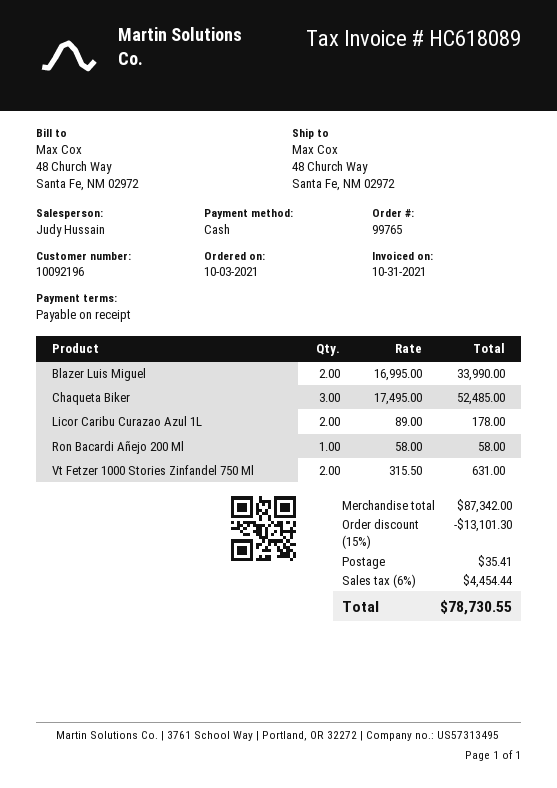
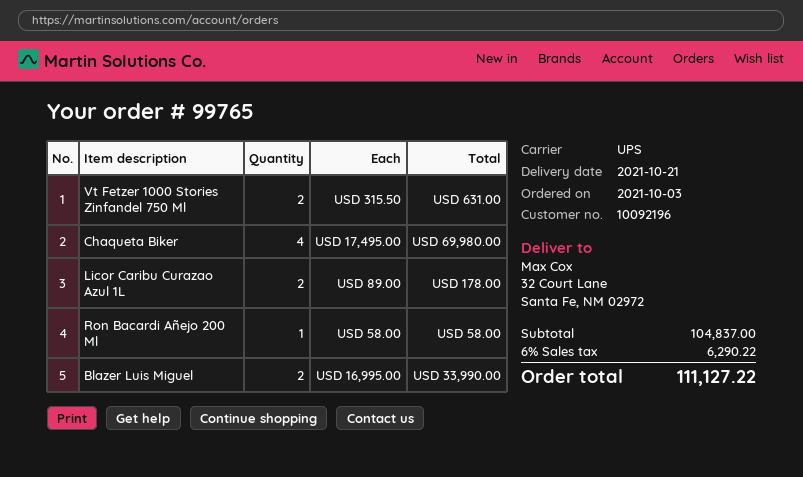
ship to: 48 Church Way, Santa Fe, NM 02972 -> 32 Court Lane, Santa Fe, NM 02972
Chaqueta Biker: 3 x 17495.00 = 52485.00 -> 4 x 17495.00 = 69980.00
subtotal: 87342.00 -> 104837.00
discount: 15% = 13101.30 -> none
shipping: 35.41 -> none
tax: 6% = 4454.44 -> 6% = 6290.22
total: 78730.55 -> 111127.22

